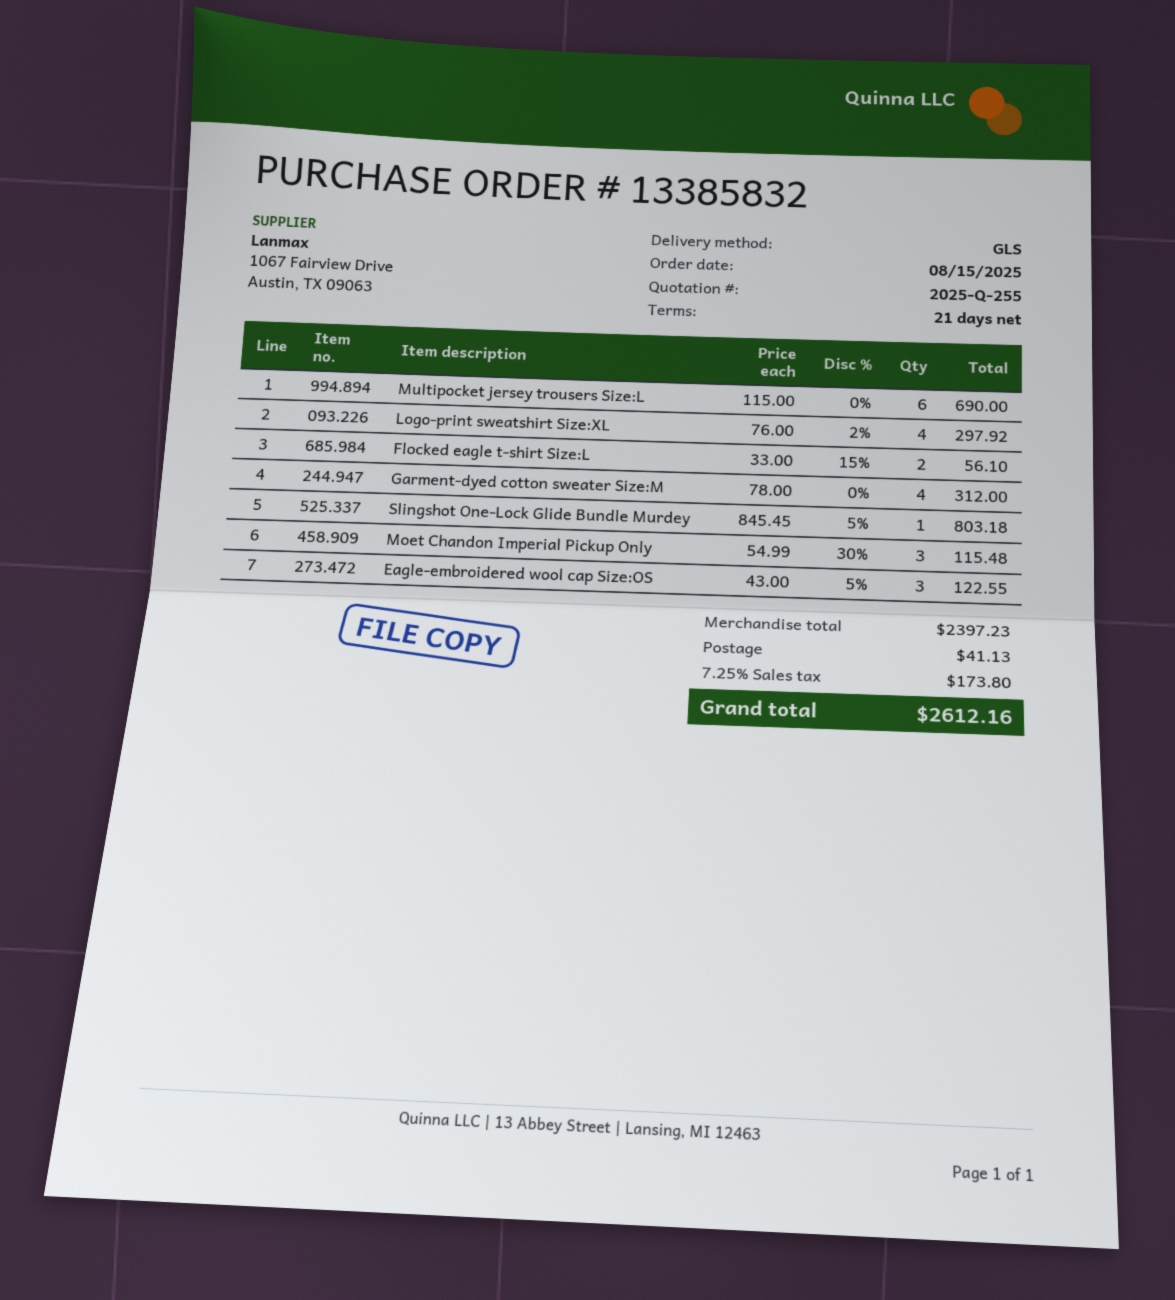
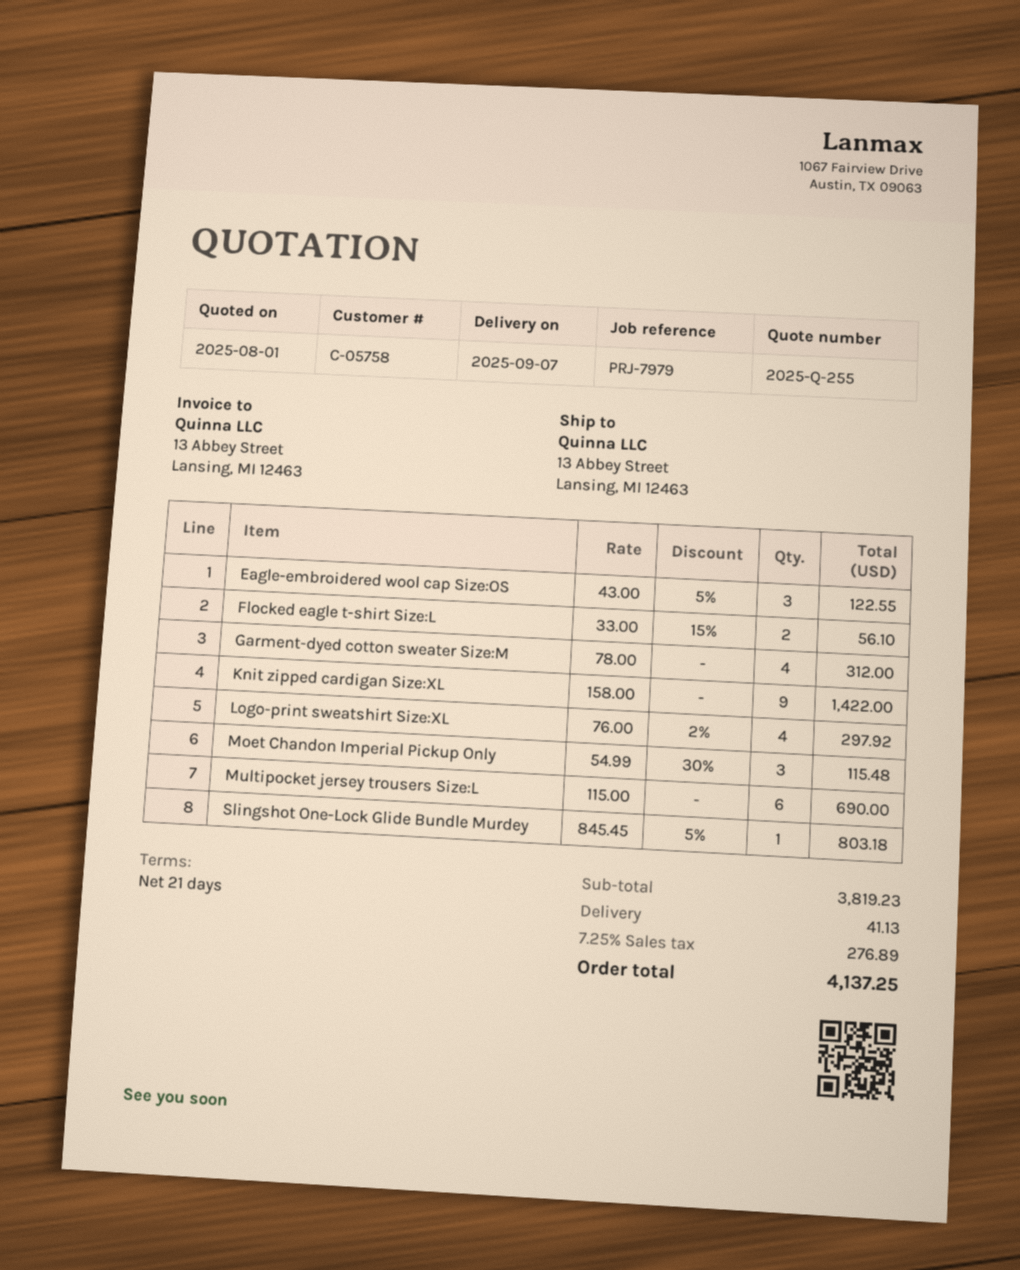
Knit zipped cardigan Size:XL: none -> 9 x 158.00 = 1422.00
subtotal: 2397.23 -> 3819.23
tax: 7.25% = 173.80 -> 7.25% = 276.89
total: 2612.16 -> 4137.25

